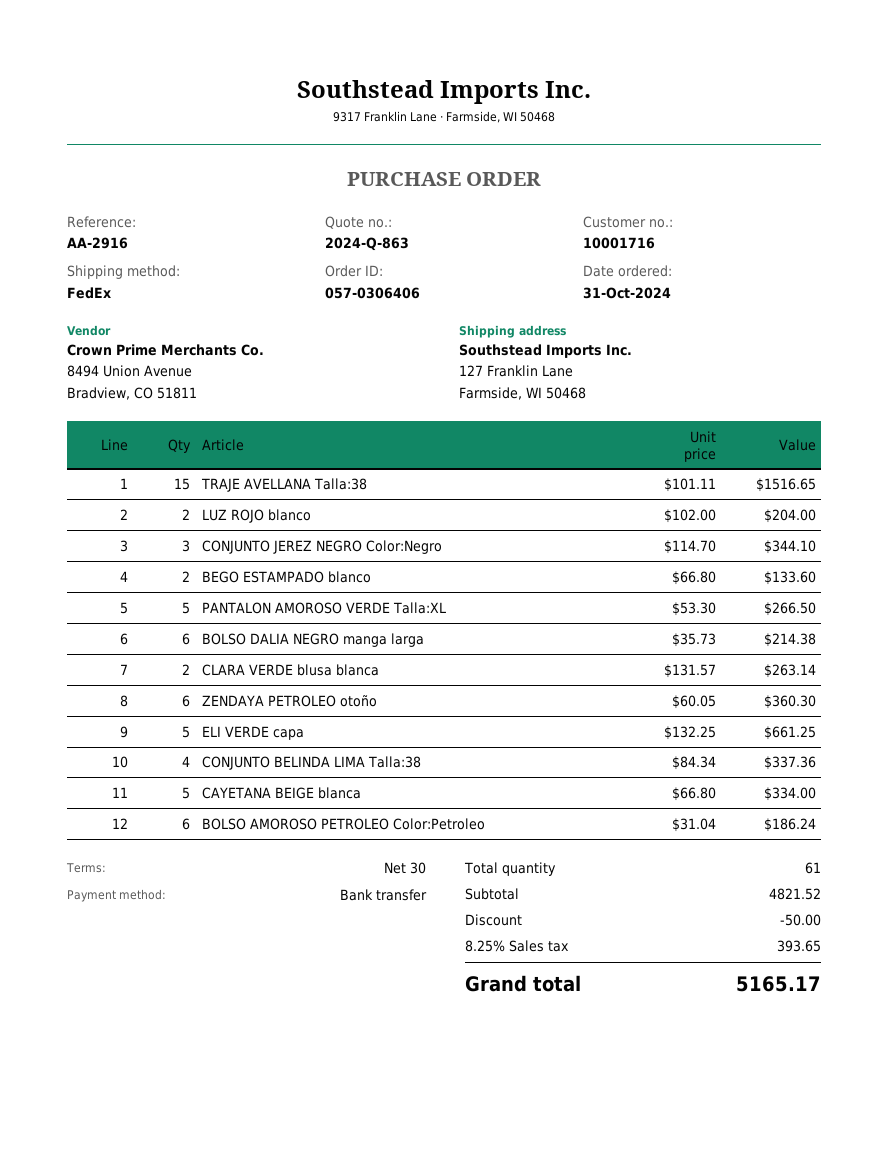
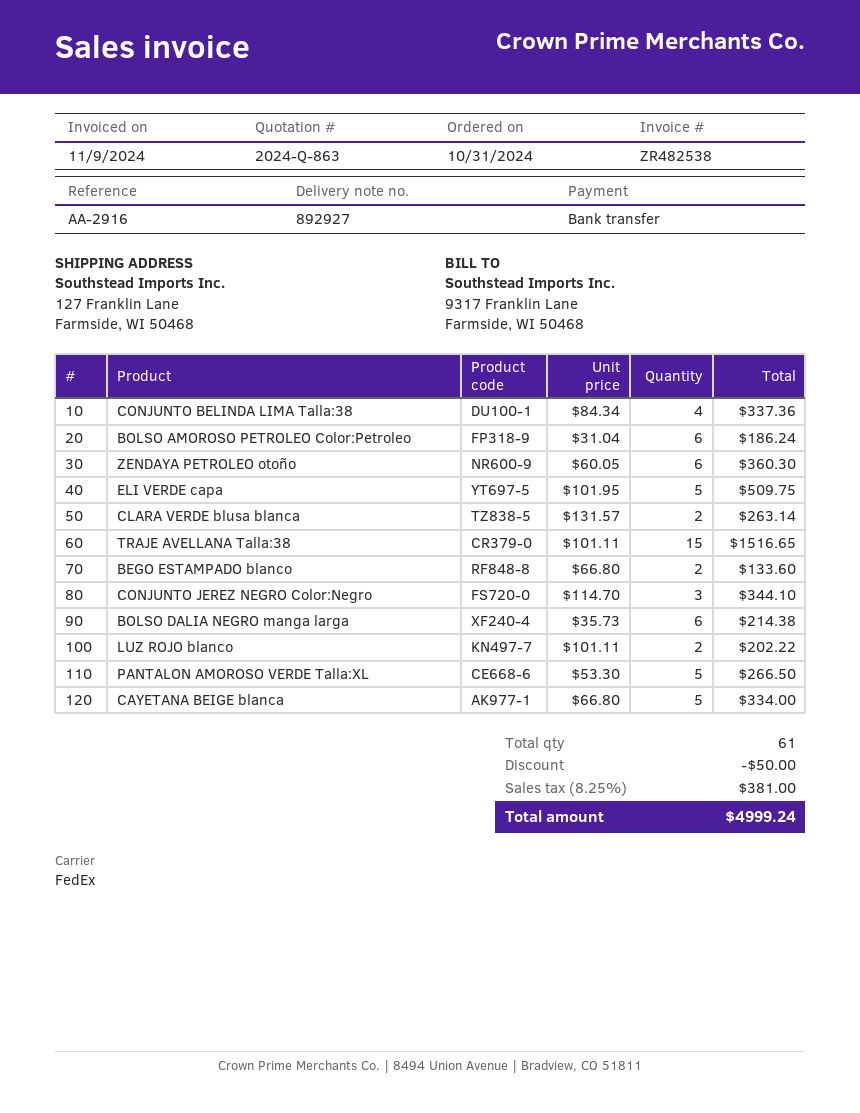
LUZ ROJO blanco: 2 x 102.00 = 204.00 -> 2 x 101.11 = 202.22
ELI VERDE capa: 5 x 132.25 = 661.25 -> 5 x 101.95 = 509.75
tax: 8.25% = 393.65 -> 8.25% = 381.00
total: 5165.17 -> 4999.24

